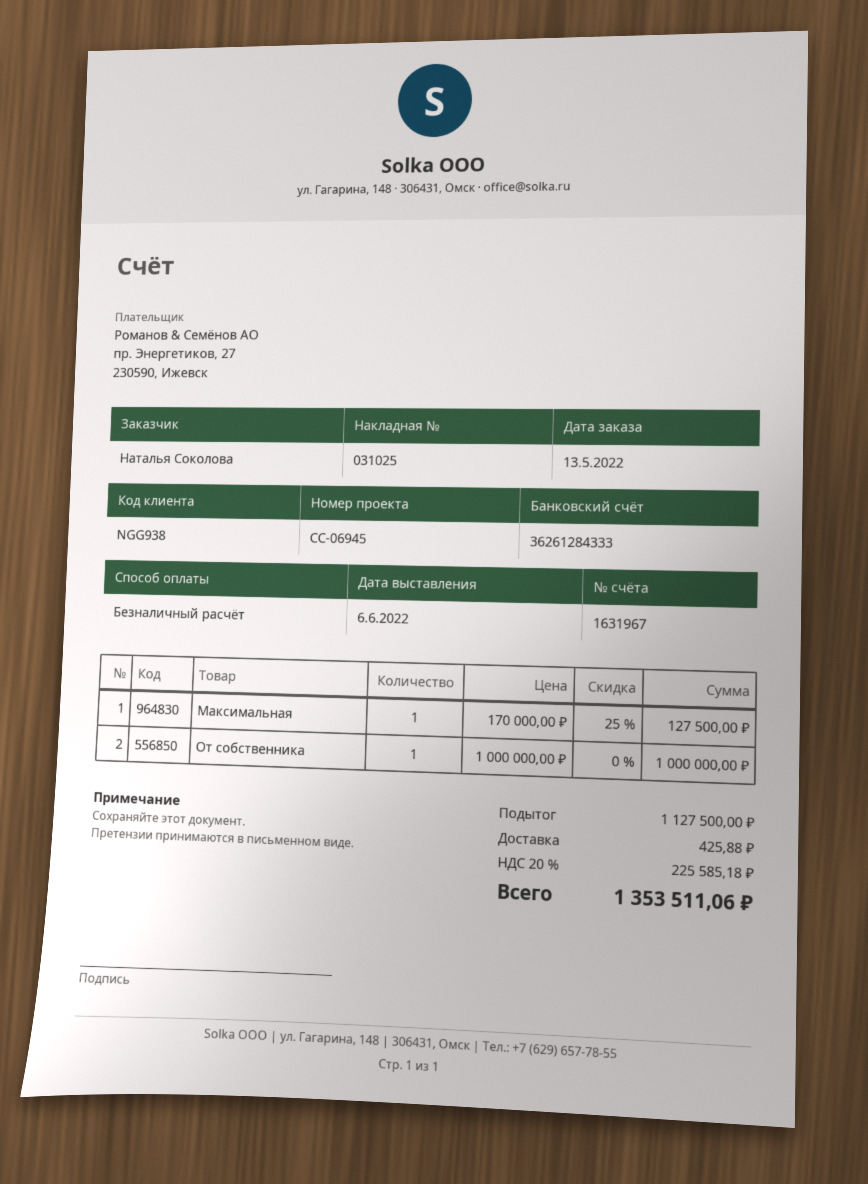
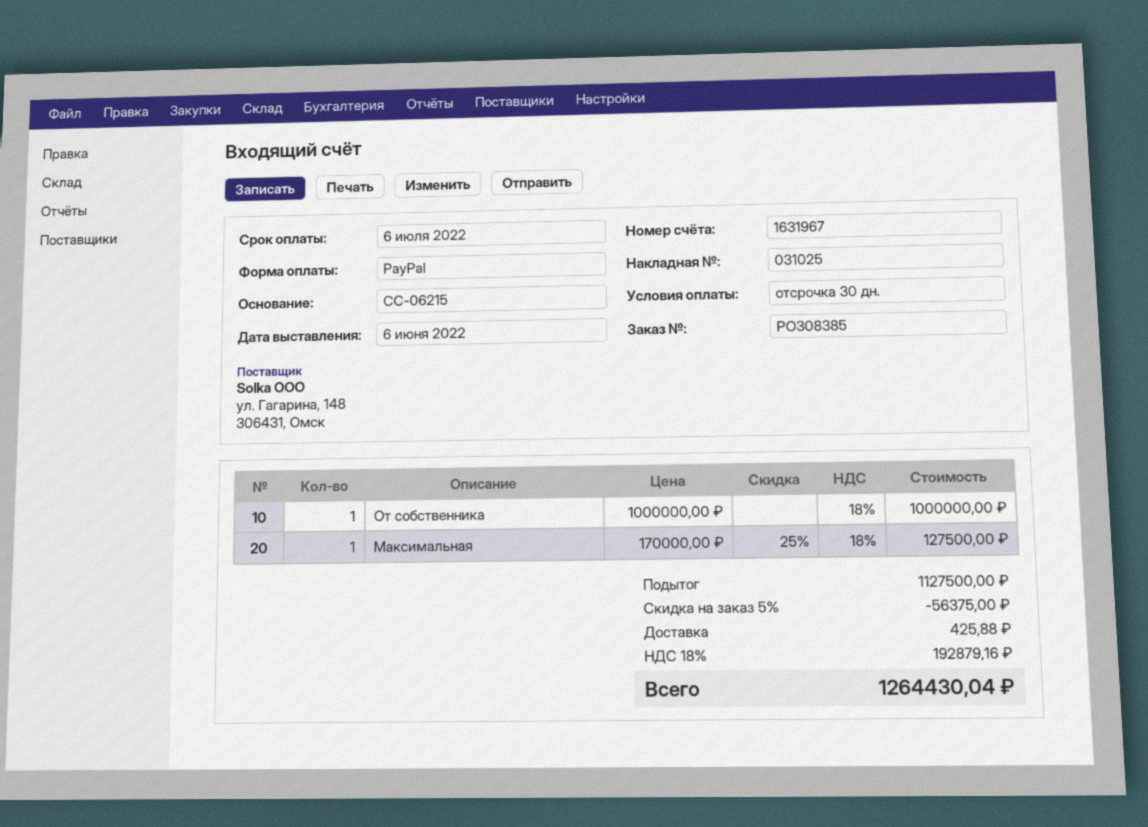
reference: CC-06945 -> CC-06215
payment method: bank transfer -> PayPal
discount: none -> 5% = 56375.00
tax: 20% = 225585.18 -> 18% = 192879.16
total: 1353511.06 -> 1264430.04

